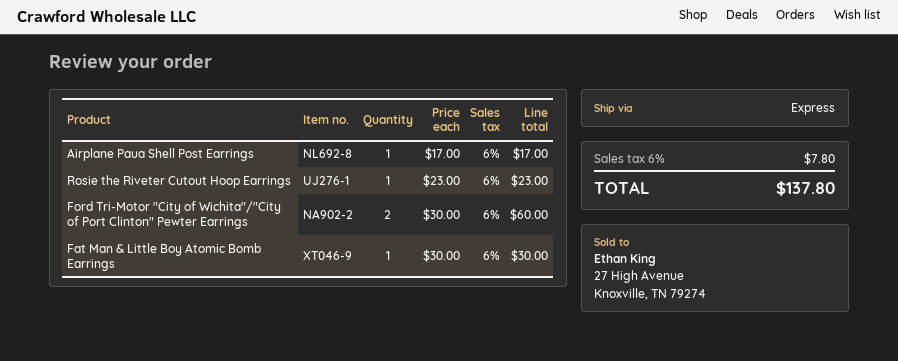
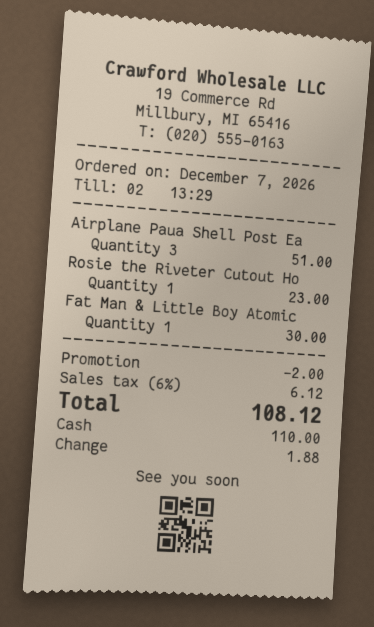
Airplane Paua Shell Post Earrings: 1 for 17.00 -> 3 for 51.00
Ford Tri-Motor "City of Wichita"/"City of Port Clinton" Pewter Earrings: 2 for 60.00 -> none
discount: none -> 2.00
tax: 6% = 7.80 -> 6% = 6.12
total: 137.80 -> 108.12

